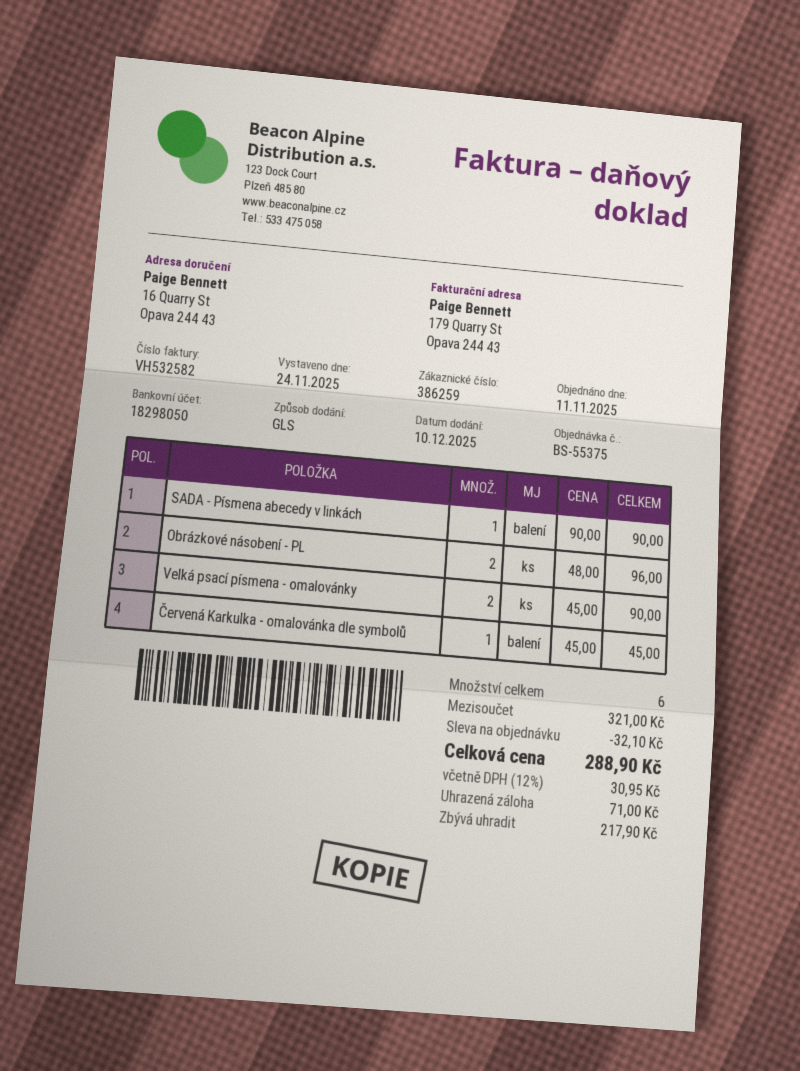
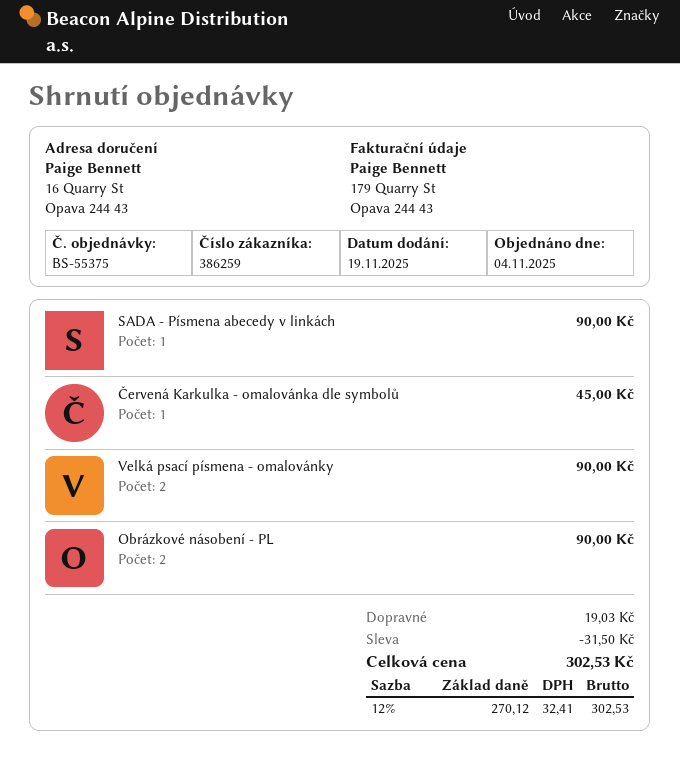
order date: 2025-11-11 -> 2025-11-04
delivery date: 2025-12-10 -> 2025-11-19
Obrázkové násobení - PL: 2 for 96.00 -> 2 for 90.00
discount: 32.10 -> 31.50
shipping: none -> 19.03
tax: 12% = 30.95 -> 12% = 32.41
total: 288.90 -> 302.53

